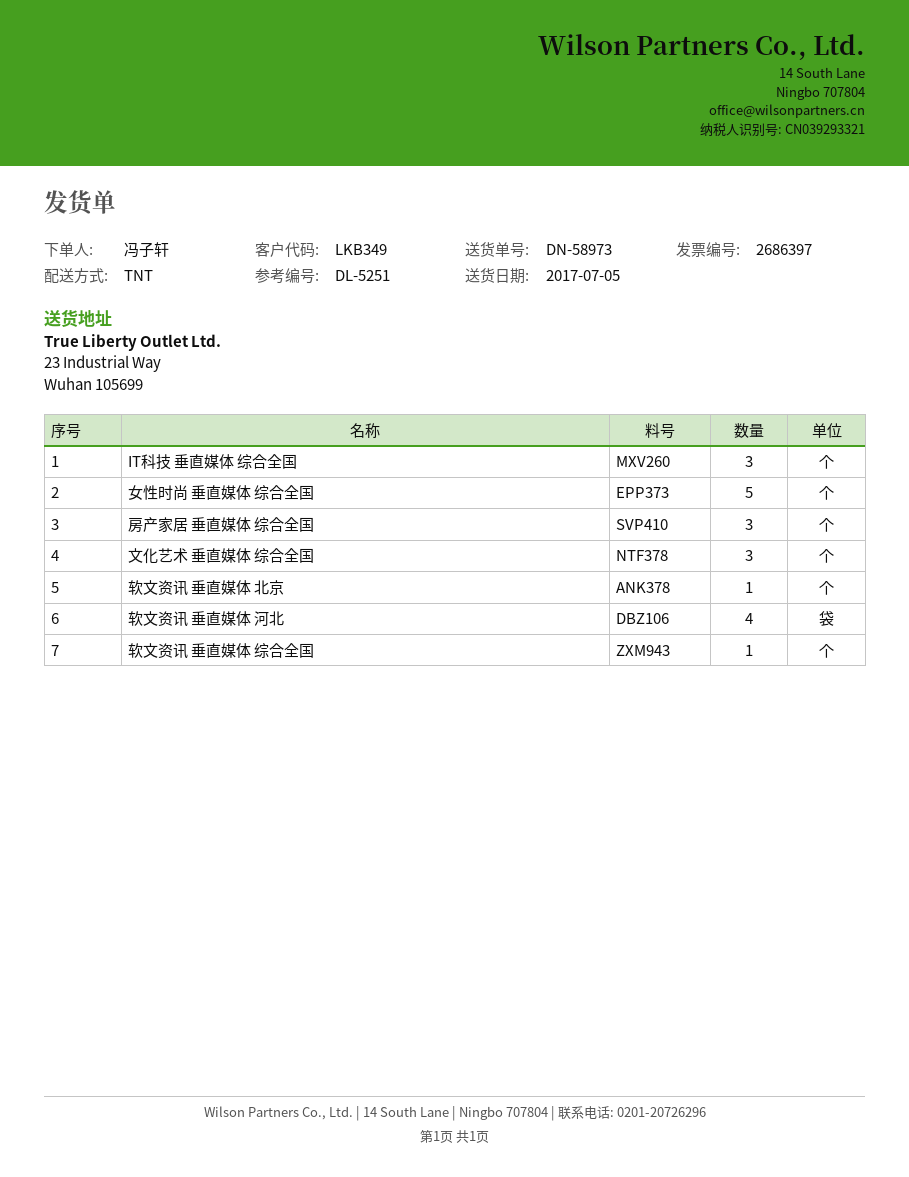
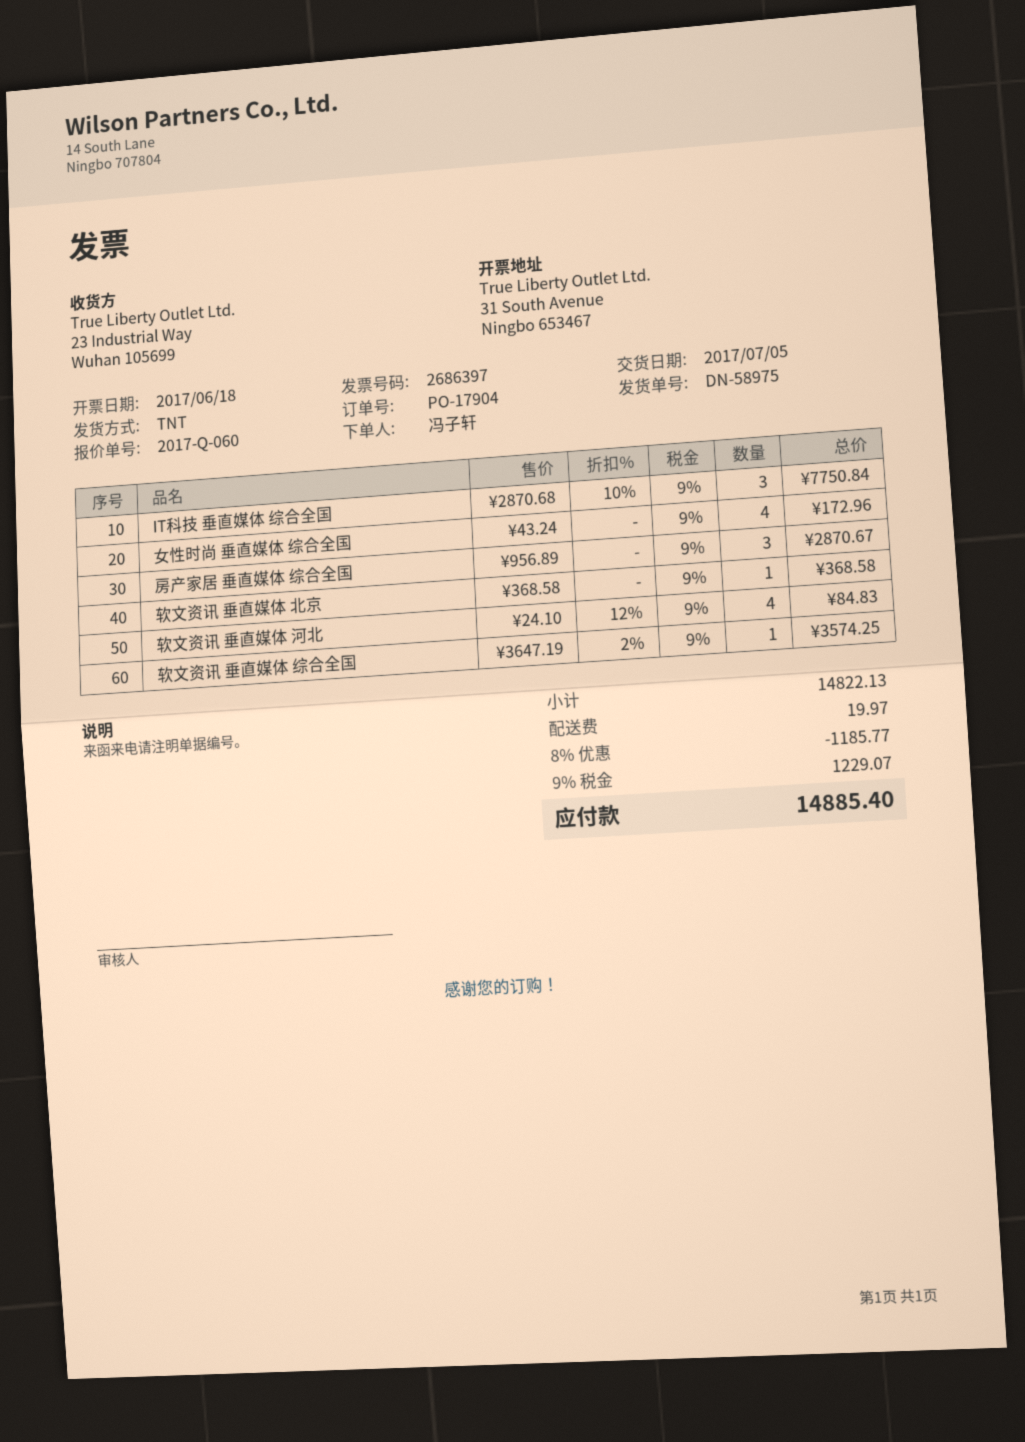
delivery note number: DN-58973 -> DN-58975
女性时尚 垂直媒体 综合全国: 5 -> 4
文化艺术 垂直媒体 综合全国: 3 -> none

